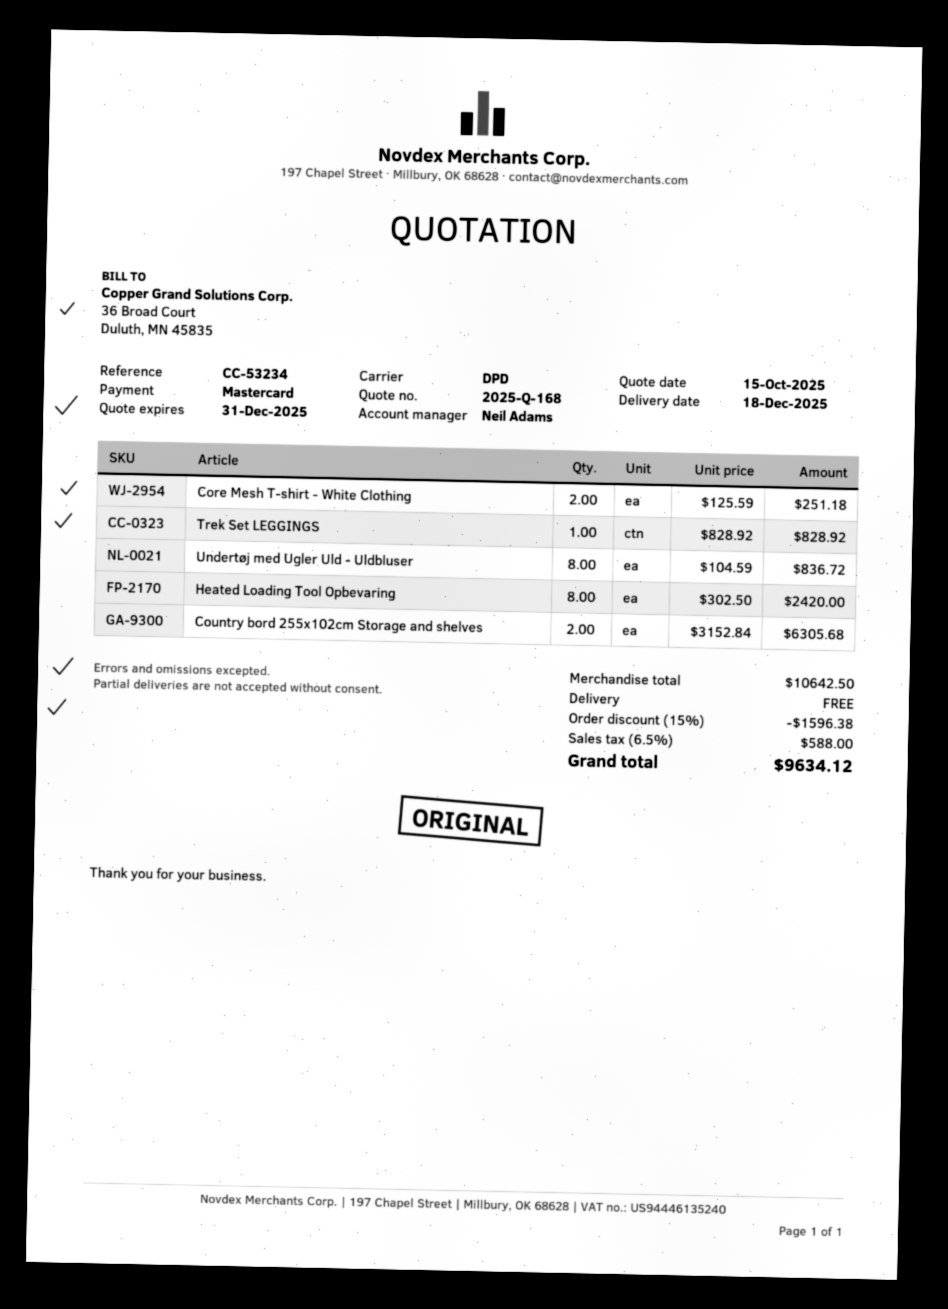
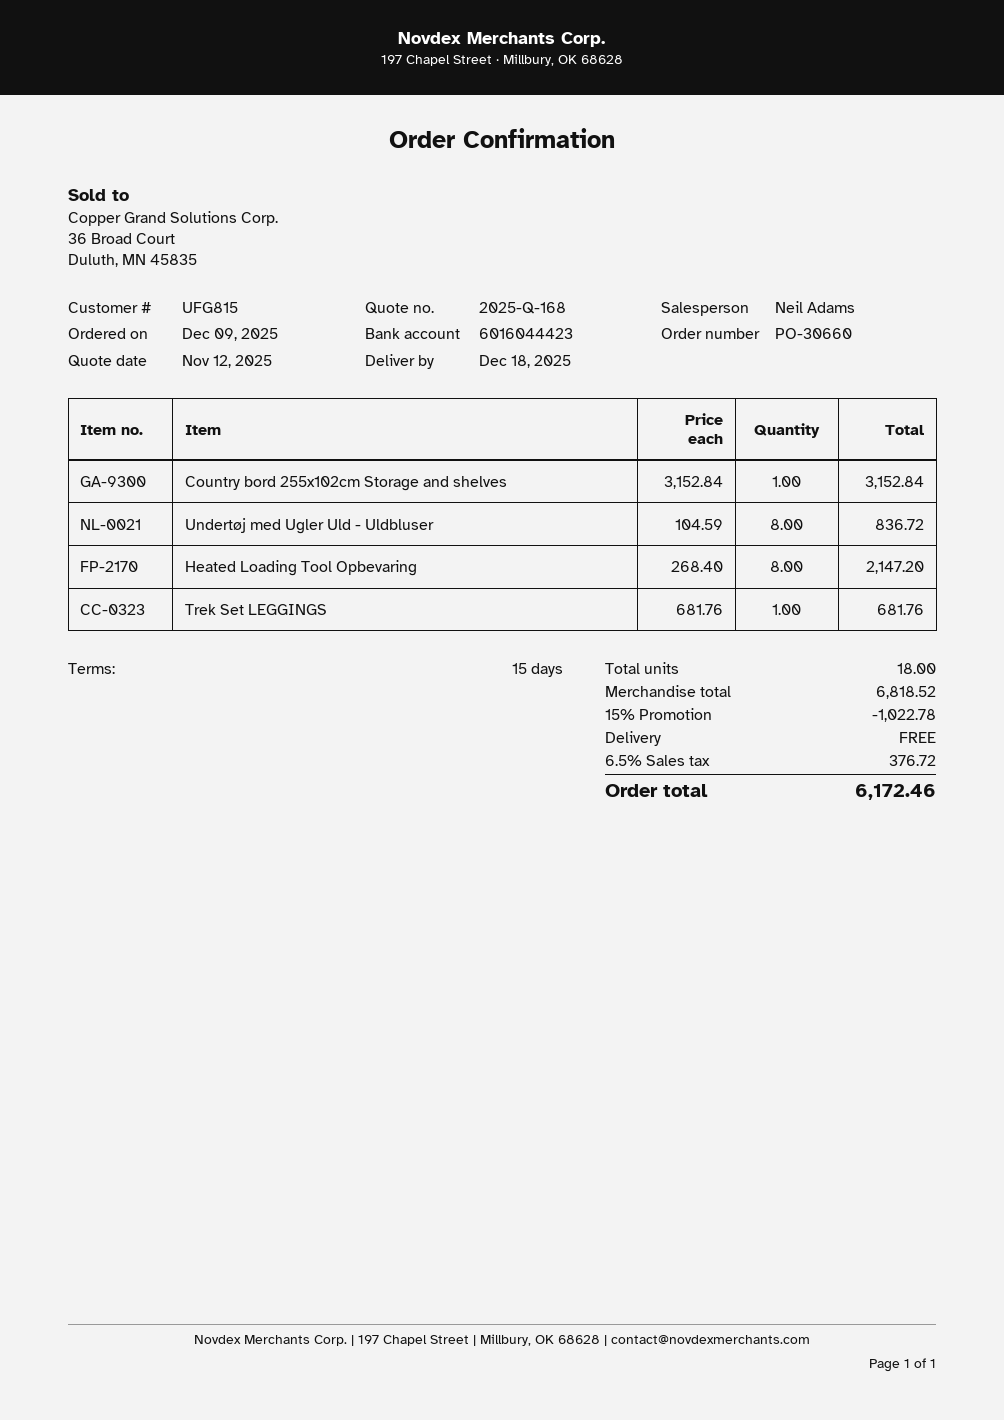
quote date: 2025-10-15 -> 2025-11-12
Core Mesh T-shirt - White Clothing: 2 x 125.59 = 251.18 -> none
Trek Set LEGGINGS: 1 x 828.92 = 828.92 -> 1 x 681.76 = 681.76
Heated Loading Tool Opbevaring: 8 x 302.50 = 2420.00 -> 8 x 268.40 = 2147.20
Country bord 255x102cm Storage and shelves: 2 x 3152.84 = 6305.68 -> 1 x 3152.84 = 3152.84
subtotal: 10642.50 -> 6818.52
discount: 15% = 1596.38 -> 15% = 1022.78
tax: 6.5% = 588.00 -> 6.5% = 376.72
total: 9634.12 -> 6172.46

